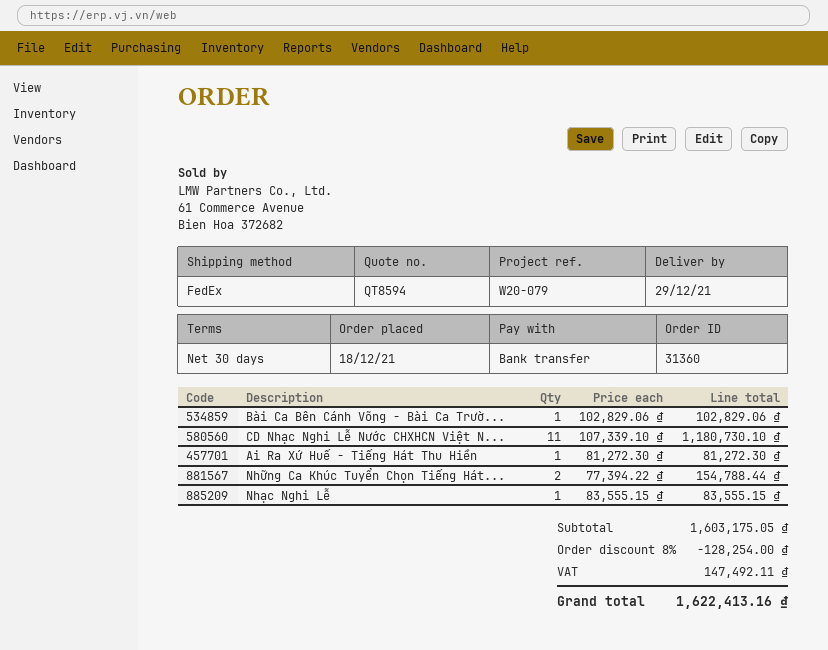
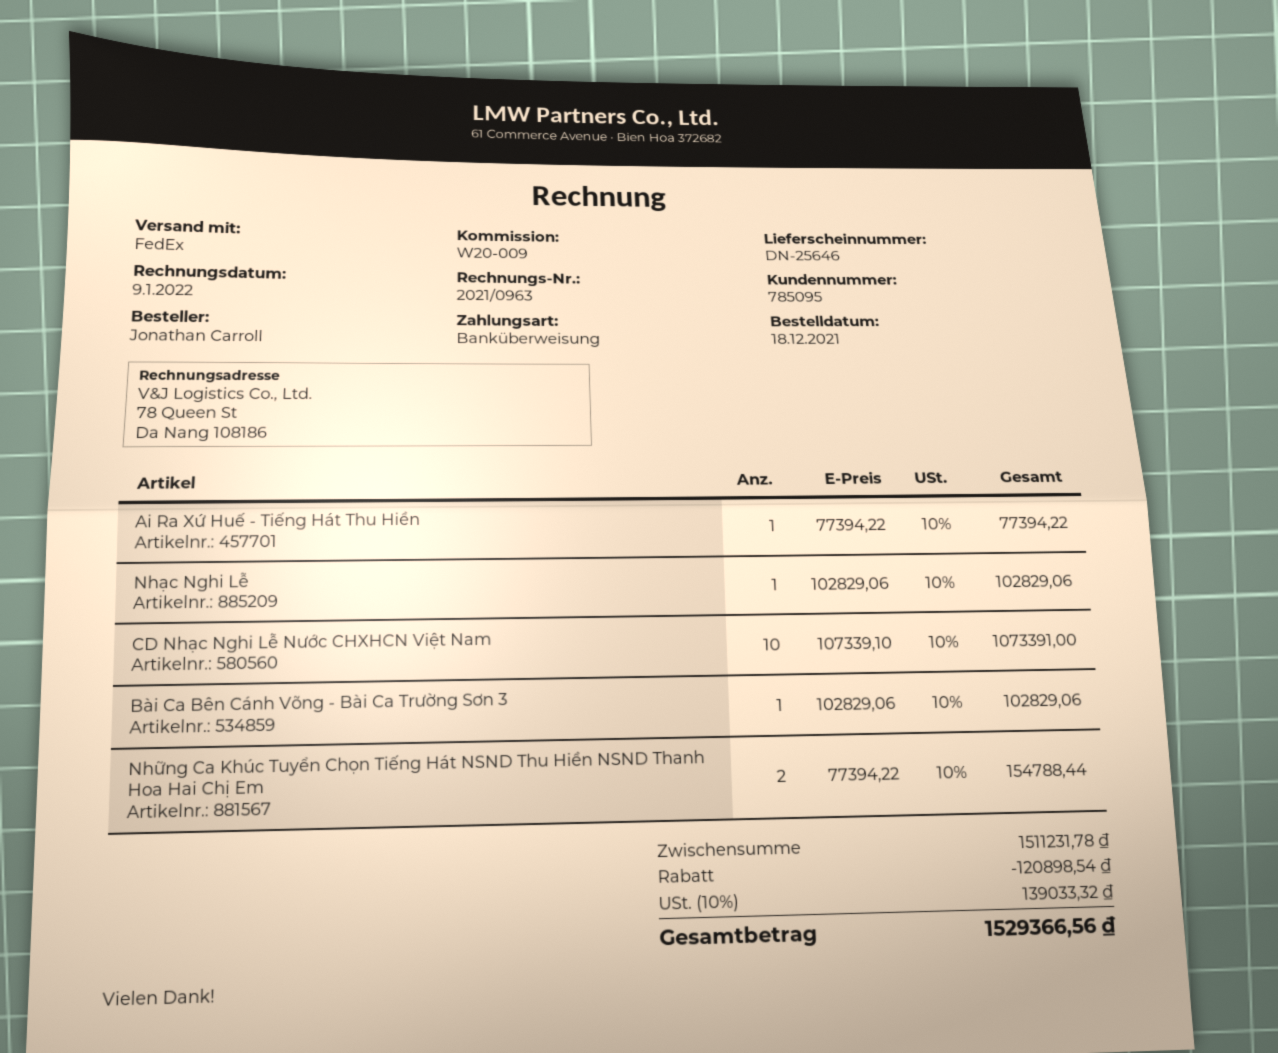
reference: W20-079 -> W20-009
CD Nhạc Nghi Lễ Nước CHXHCN Việt N...: 11 x 107339.10 = 1180730.10 -> 10 x 107339.10 = 1073391.00
Ai Ra Xứ Huế - Tiếng Hát Thu Hiền: 1 x 81272.30 = 81272.30 -> 1 x 77394.22 = 77394.22
Nhạc Nghi Lễ: 1 x 83555.15 = 83555.15 -> 1 x 102829.06 = 102829.06
subtotal: 1603175.05 -> 1511231.78
discount: 128254.00 -> 120898.54
tax: 147492.11 -> 139033.32
total: 1622413.16 -> 1529366.56

